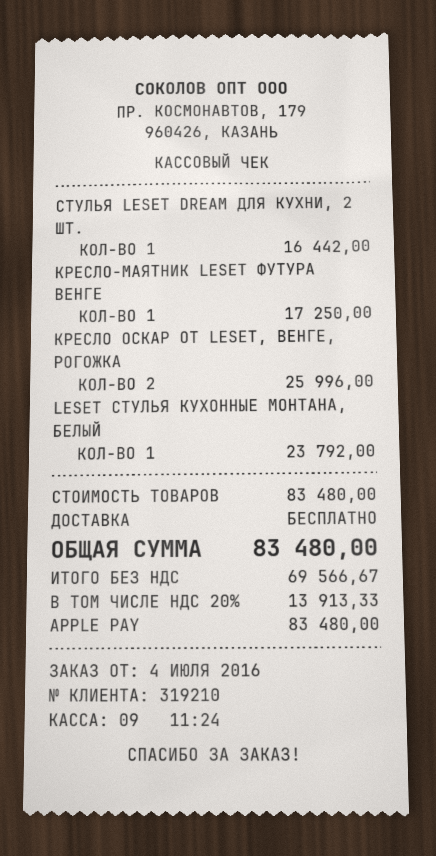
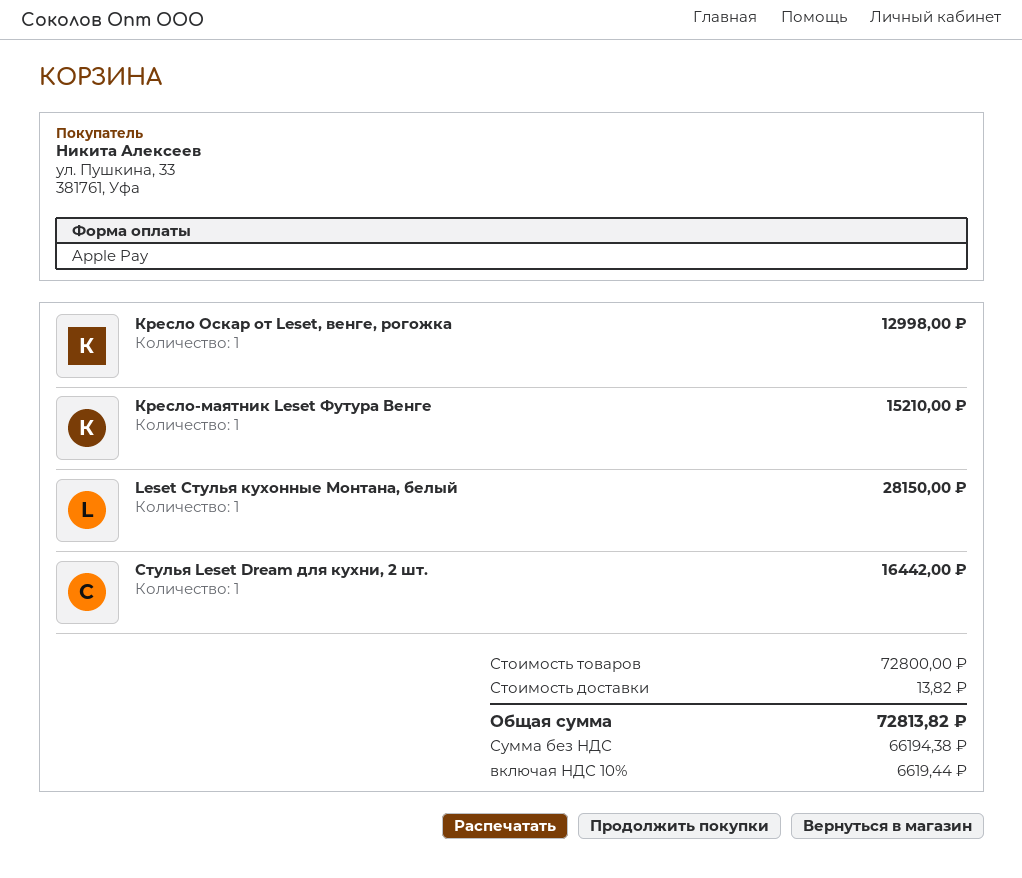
КРЕСЛО-МАЯТНИК LESET ФУТУРА ВЕНГЕ: 1 for 17250.00 -> 1 for 15210.00
КРЕСЛО ОСКАР ОТ LESET, ВЕНГЕ, РОГОЖКА: 2 for 25996.00 -> 1 for 12998.00
LESET СТУЛЬЯ КУХОННЫЕ МОНТАНА, БЕЛЫЙ: 1 for 23792.00 -> 1 for 28150.00
subtotal: 83480.00 -> 72800.00
shipping: 0.00 -> 13.82
net: 69566.67 -> 66194.38
tax: 20% = 13913.33 -> 10% = 6619.44
total: 83480.00 -> 72813.82

